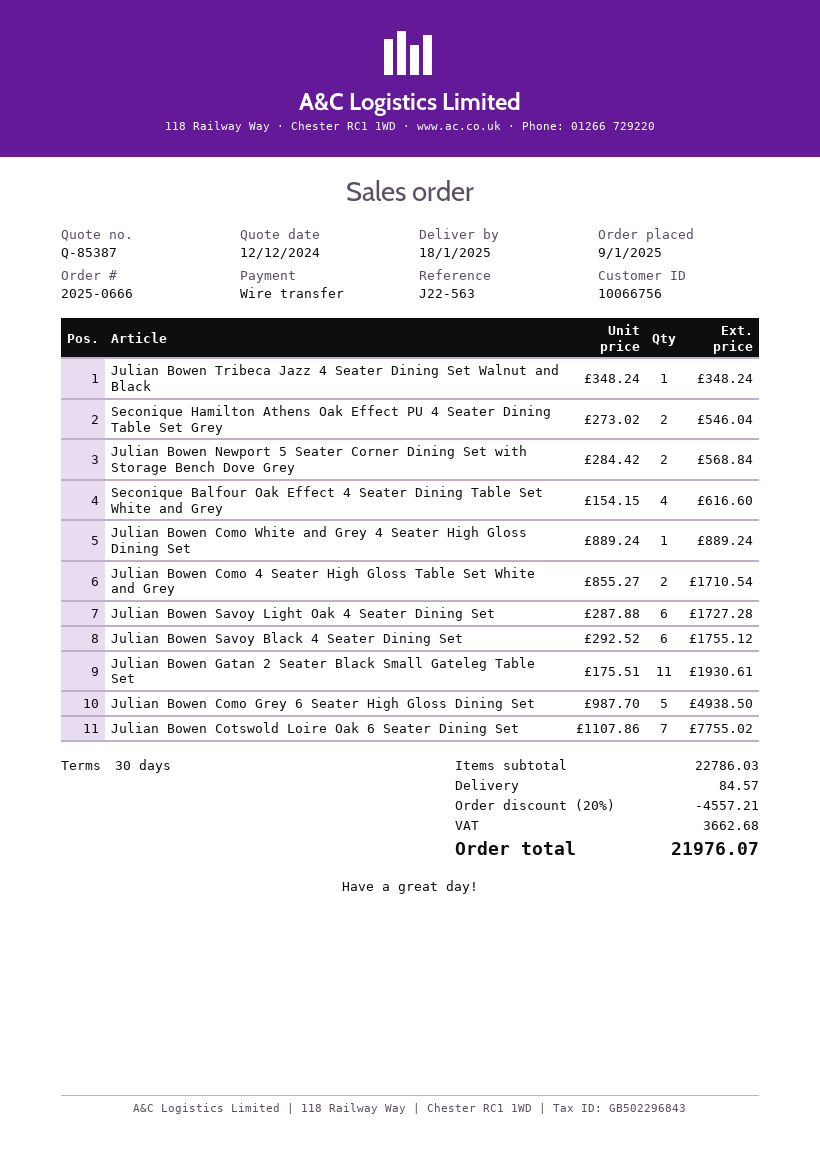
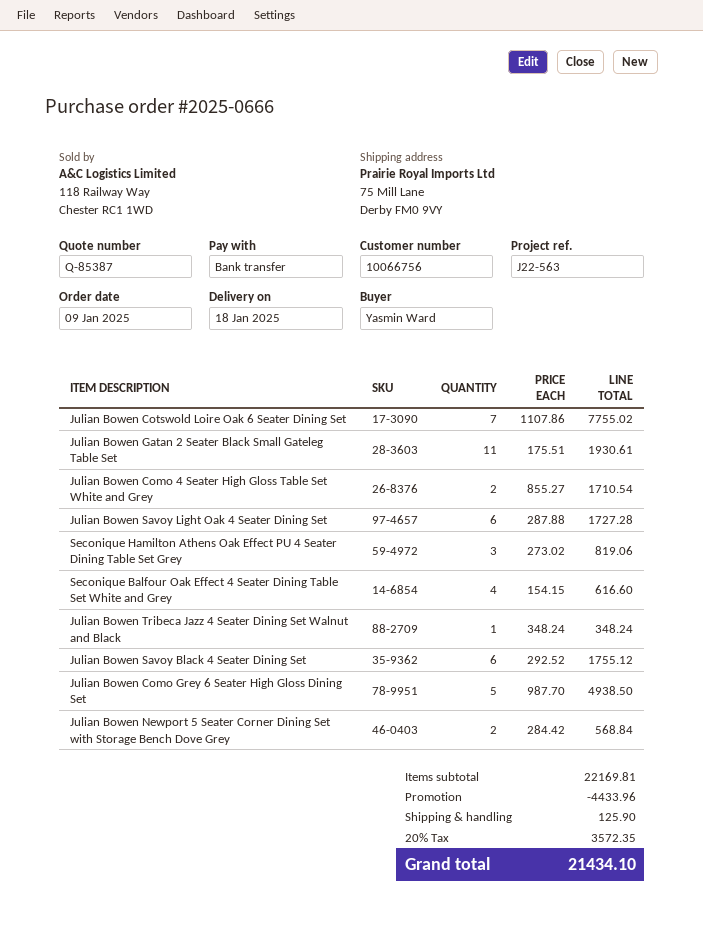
Seconique Hamilton Athens Oak Effect PU 4 Seater Dining Table Set Grey: 2 x 273.02 = 546.04 -> 3 x 273.02 = 819.06
Julian Bowen Como White and Grey 4 Seater High Gloss Dining Set: 1 x 889.24 = 889.24 -> none
subtotal: 22786.03 -> 22169.81
discount: 4557.21 -> 4433.96
shipping: 84.57 -> 125.90
tax: 3662.68 -> 3572.35
total: 21976.07 -> 21434.10

